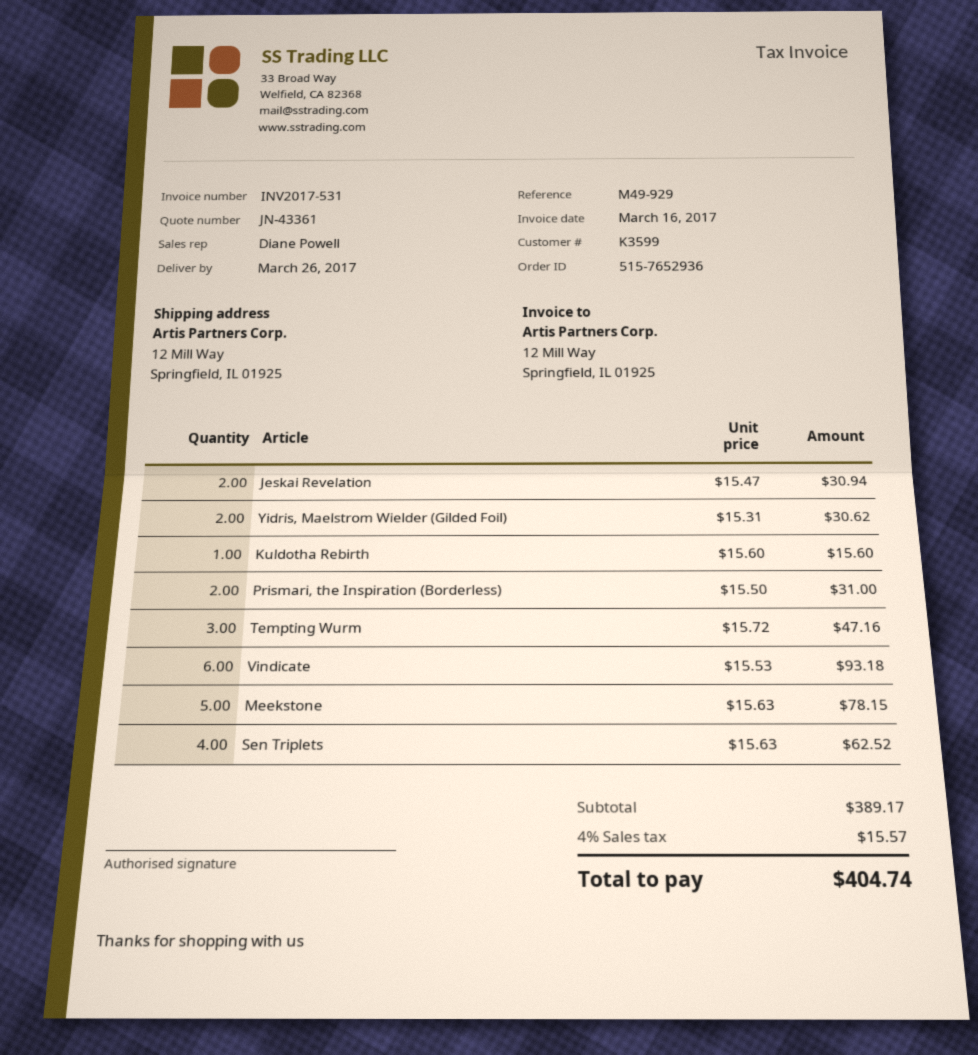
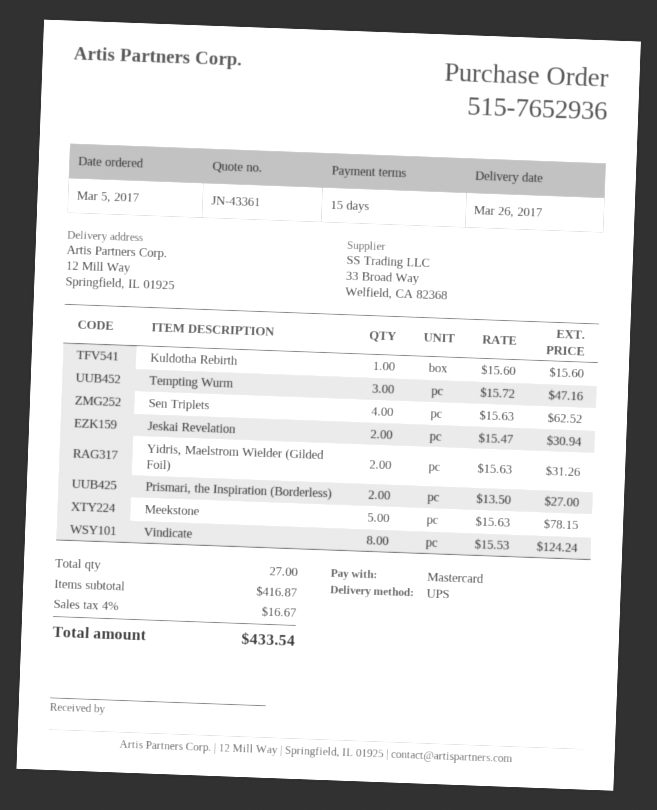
Yidris, Maelstrom Wielder (Gilded Foil): 2 x 15.31 = 30.62 -> 2 x 15.63 = 31.26
Prismari, the Inspiration (Borderless): 2 x 15.50 = 31.00 -> 2 x 13.50 = 27.00
Vindicate: 6 x 15.53 = 93.18 -> 8 x 15.53 = 124.24
subtotal: 389.17 -> 416.87
tax: 4% = 15.57 -> 4% = 16.67
total: 404.74 -> 433.54

